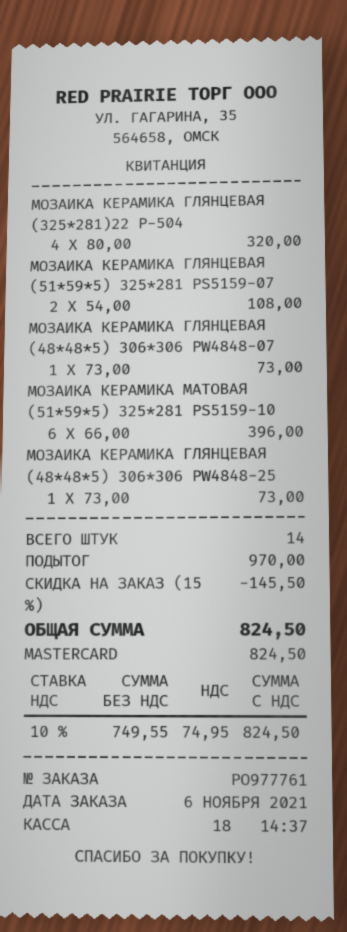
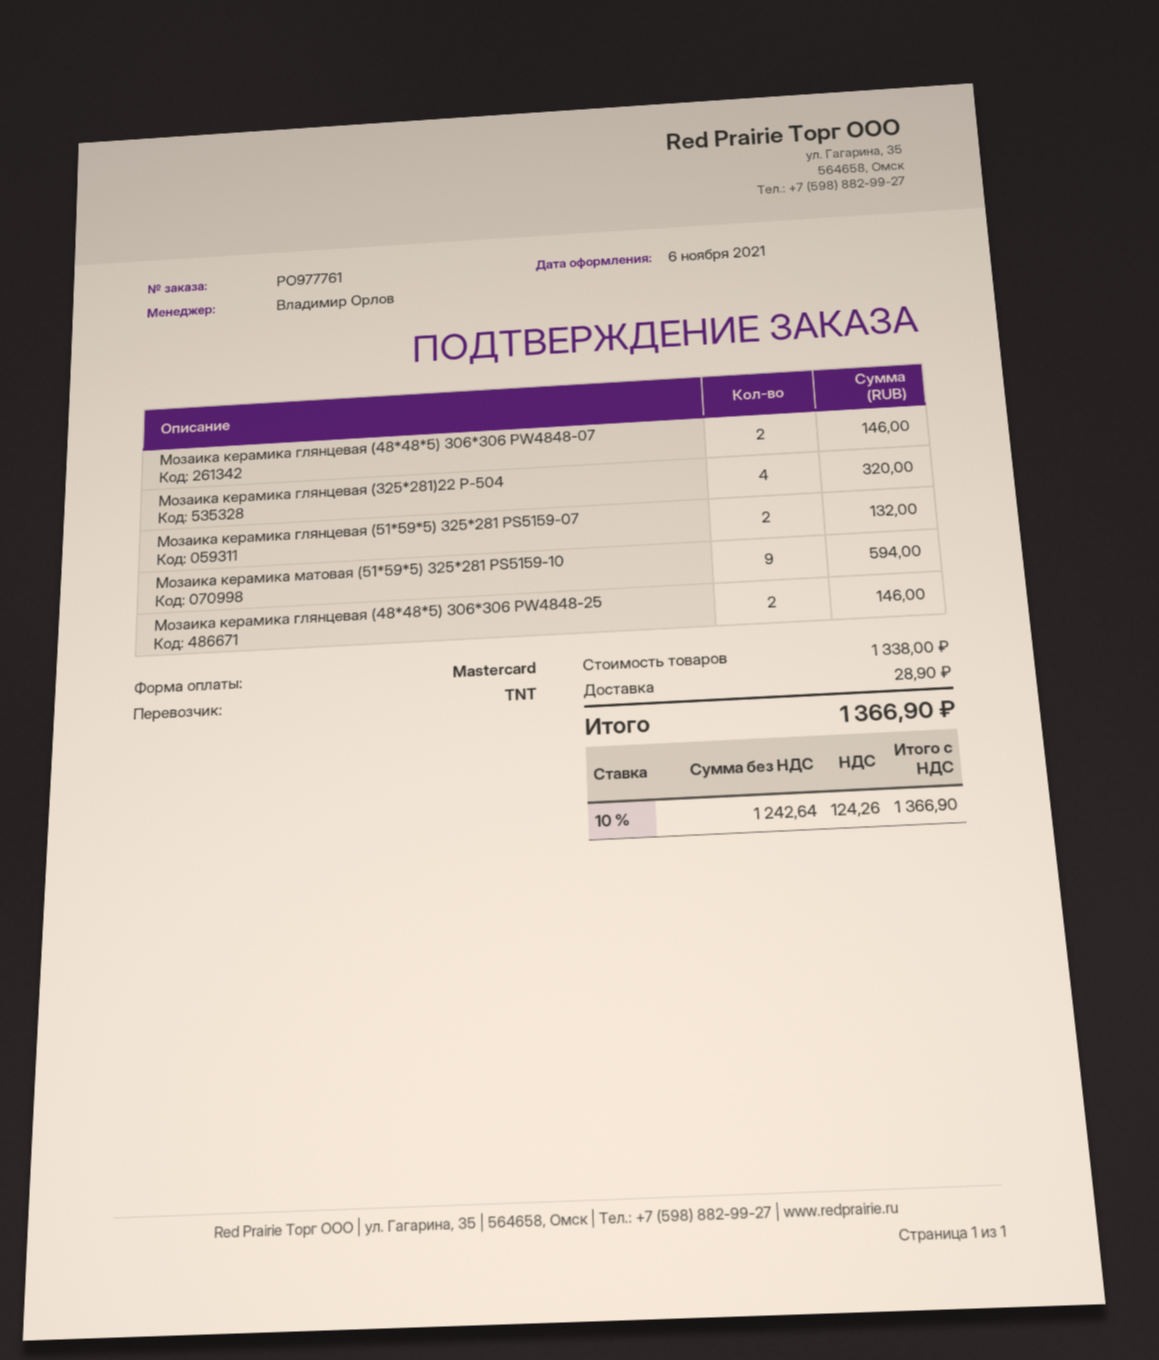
МОЗАИКА КЕРАМИКА ГЛЯНЦЕВАЯ (51*59*5) 325*281 PS5159-07: 2 for 108.00 -> 2 for 132.00
МОЗАИКА КЕРАМИКА ГЛЯНЦЕВАЯ (48*48*5) 306*306 PW4848-07: 1 for 73.00 -> 2 for 146.00
МОЗАИКА КЕРАМИКА МАТОВАЯ (51*59*5) 325*281 PS5159-10: 6 for 396.00 -> 9 for 594.00
МОЗАИКА КЕРАМИКА ГЛЯНЦЕВАЯ (48*48*5) 306*306 PW4848-25: 1 for 73.00 -> 2 for 146.00
subtotal: 970.00 -> 1338.00
discount: 15% = 145.50 -> none
shipping: none -> 28.90
net: 749.55 -> 1242.64
tax: 10% = 74.95 -> 10% = 124.26
total: 824.50 -> 1366.90

